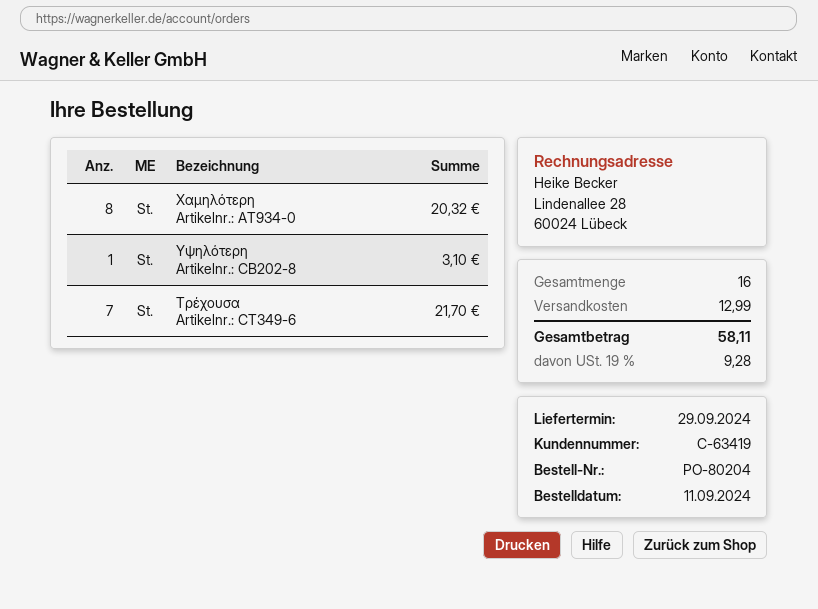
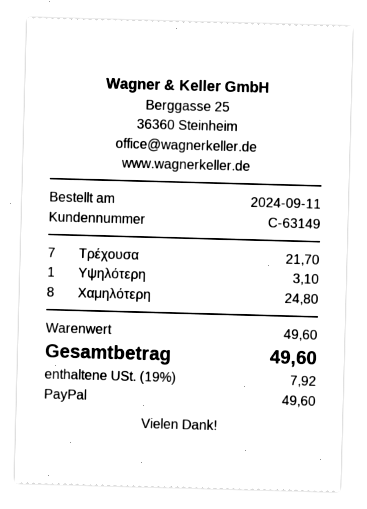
customer number: C-63419 -> C-63149
Χαμηλότερη: 8 for 20.32 -> 8 for 24.80
shipping: 12.99 -> none
tax: 19% = 9.28 -> 19% = 7.92
total: 58.11 -> 49.60

